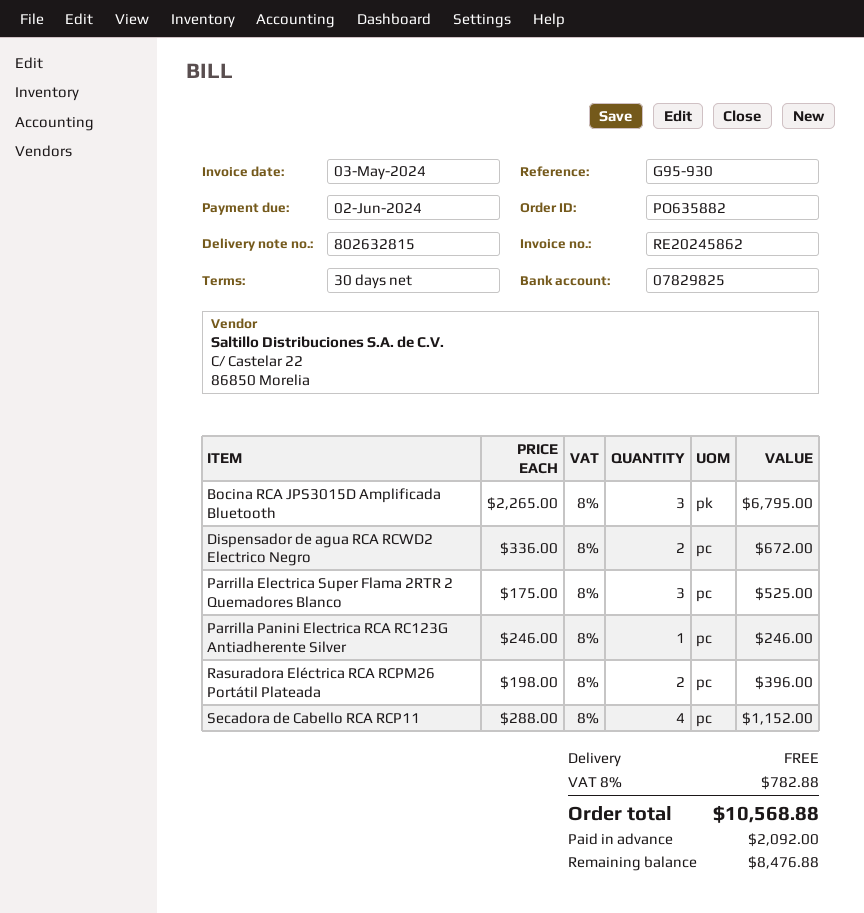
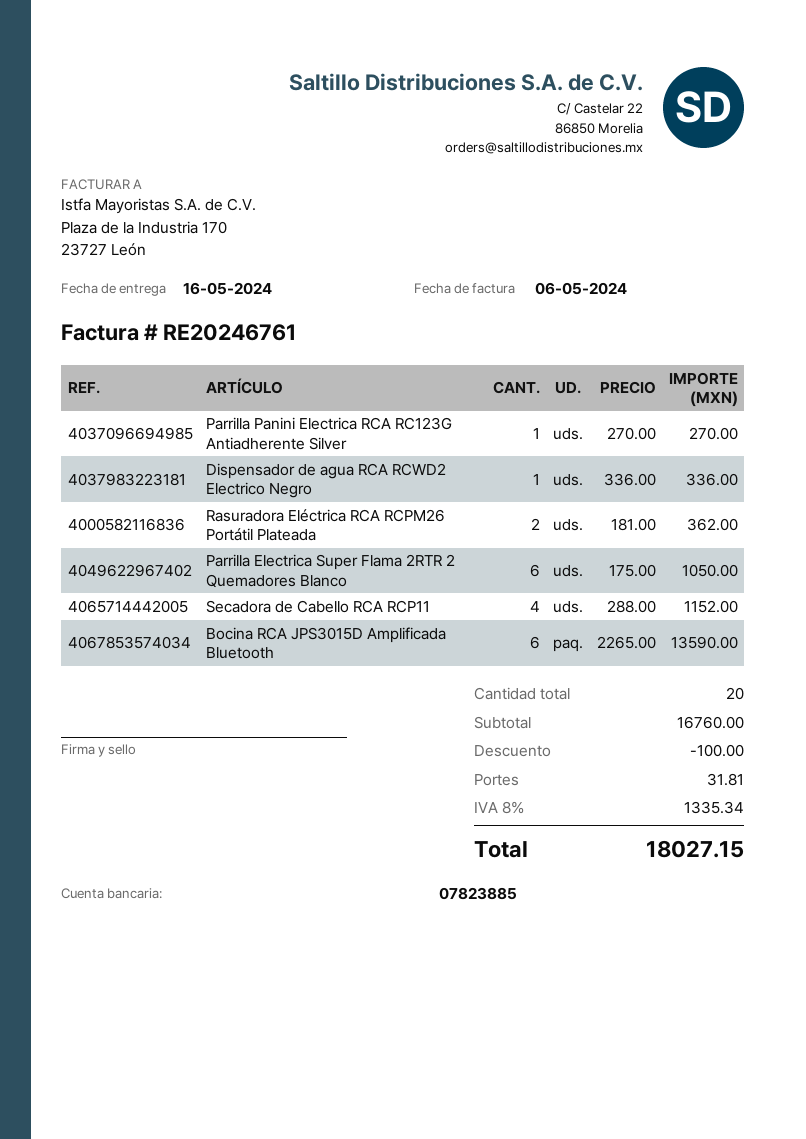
invoice number: RE20245862 -> RE20246761
invoice date: 2024-05-03 -> 2024-05-06
bank account: 07829825 -> 07823885
Bocina RCA JPS3015D Amplificada Bluetooth: 3 x 2265.00 = 6795.00 -> 6 x 2265.00 = 13590.00
Dispensador de agua RCA RCWD2 Electrico Negro: 2 x 336.00 = 672.00 -> 1 x 336.00 = 336.00
Parrilla Electrica Super Flama 2RTR 2 Quemadores Blanco: 3 x 175.00 = 525.00 -> 6 x 175.00 = 1050.00
Parrilla Panini Electrica RCA RC123G Antiadherente Silver: 1 x 246.00 = 246.00 -> 1 x 270.00 = 270.00
Rasuradora Eléctrica RCA RCPM26 Portátil Plateada: 2 x 198.00 = 396.00 -> 2 x 181.00 = 362.00
discount: none -> 100.00
shipping: 0.00 -> 31.81
tax: 8% = 782.88 -> 8% = 1335.34
total: 10568.88 -> 18027.15

